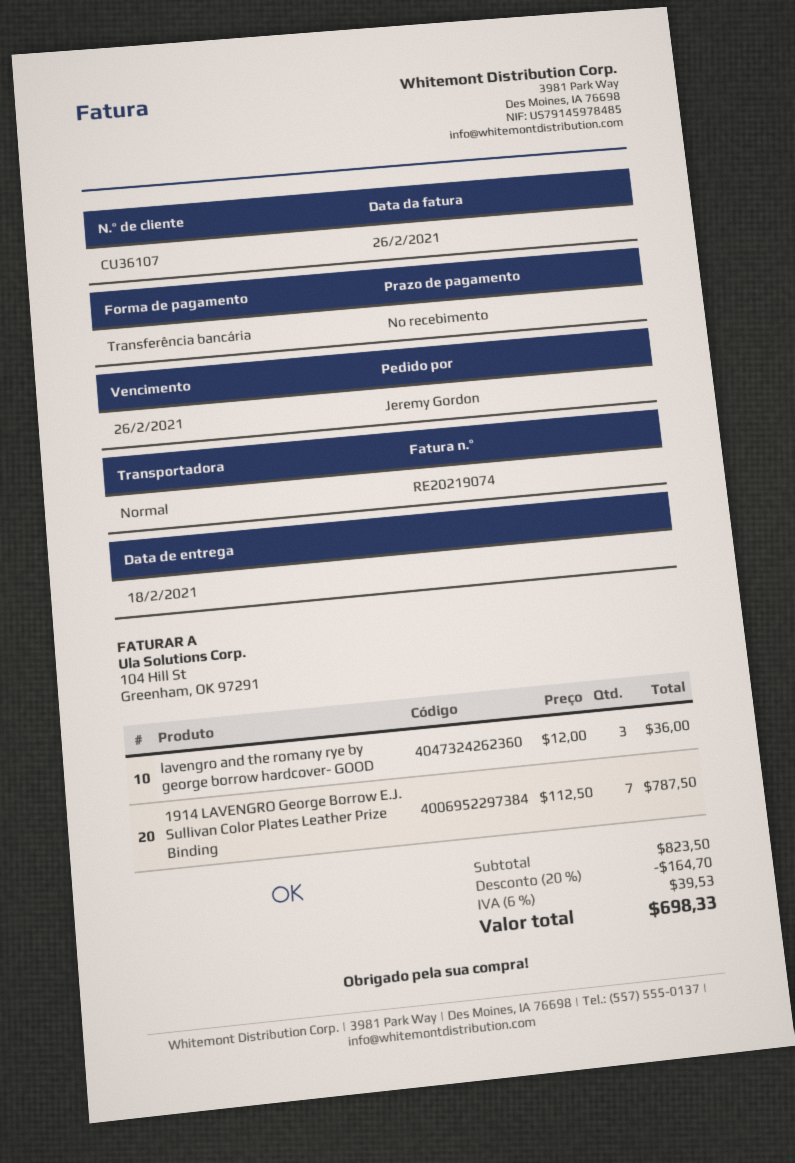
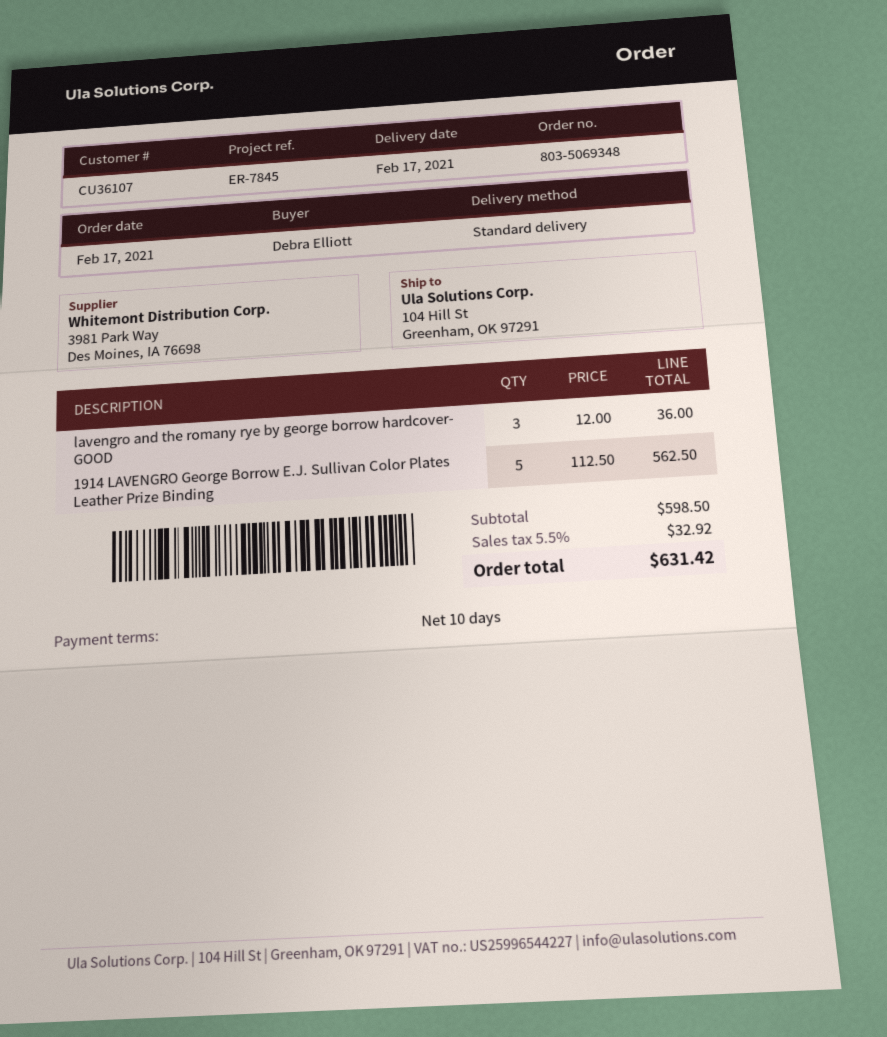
delivery date: 2021-02-18 -> 2021-02-17
payment terms: on receipt -> 10 days
ordered by: Jeremy Gordon -> Debra Elliott
1914 LAVENGRO George Borrow E.J. Sullivan Color Plates Leather Prize Binding: 7 x 112.50 = 787.50 -> 5 x 112.50 = 562.50
subtotal: 823.50 -> 598.50
discount: 20% = 164.70 -> none
tax: 6% = 39.53 -> 5.5% = 32.92
total: 698.33 -> 631.42

